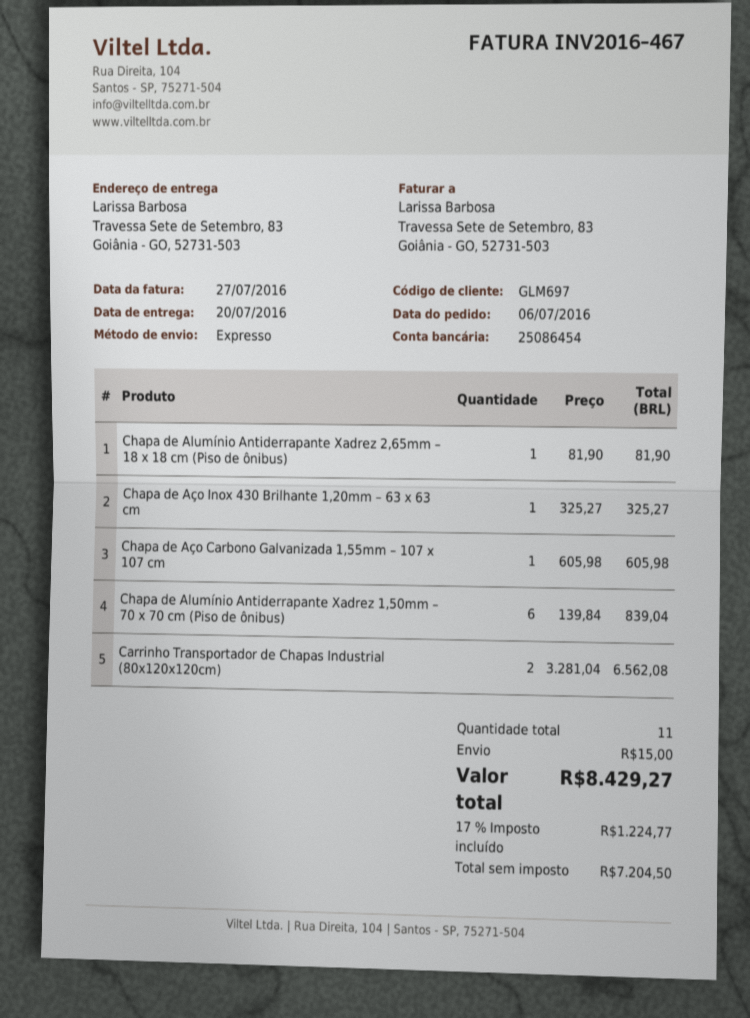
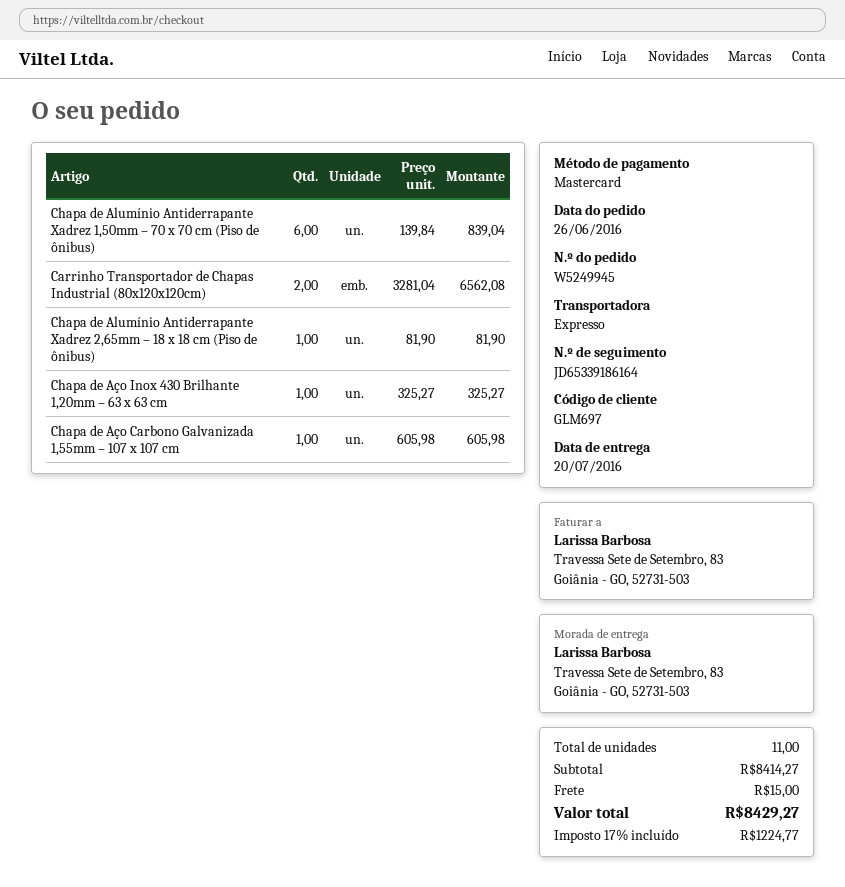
order date: 2016-07-06 -> 2016-06-26

